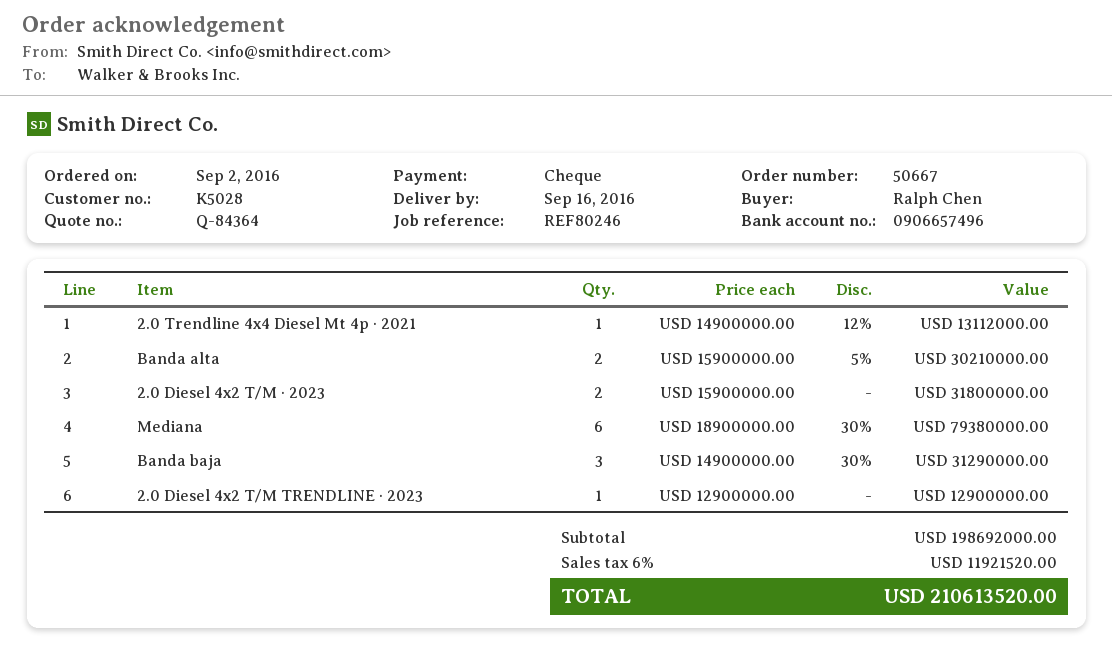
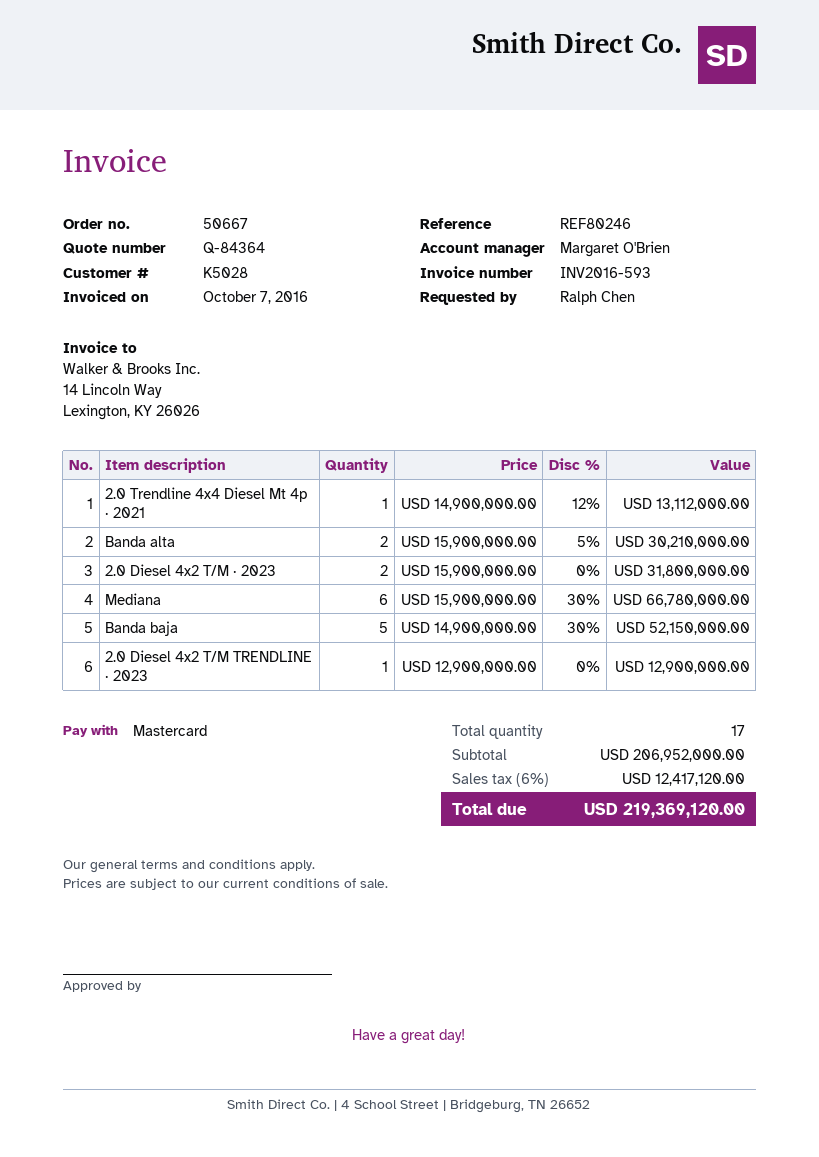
payment method: cheque -> Mastercard
Mediana: 6 x 18900000.00 - 30% = 79380000.00 -> 6 x 15900000.00 - 30% = 66780000.00
Banda baja: 3 x 14900000.00 - 30% = 31290000.00 -> 5 x 14900000.00 - 30% = 52150000.00
subtotal: 198692000.00 -> 206952000.00
tax: 6% = 11921520.00 -> 6% = 12417120.00
total: 210613520.00 -> 219369120.00

